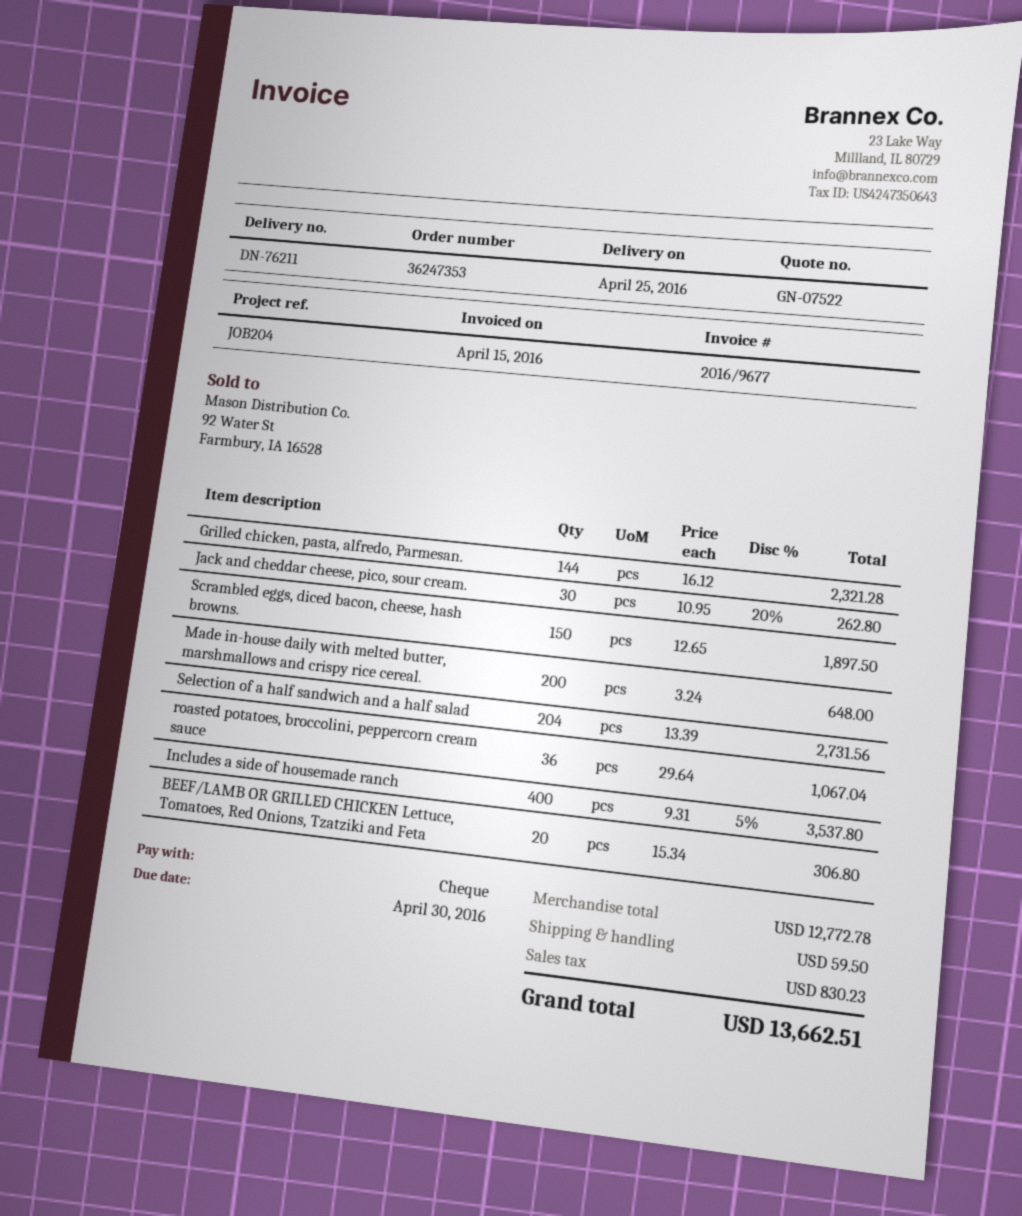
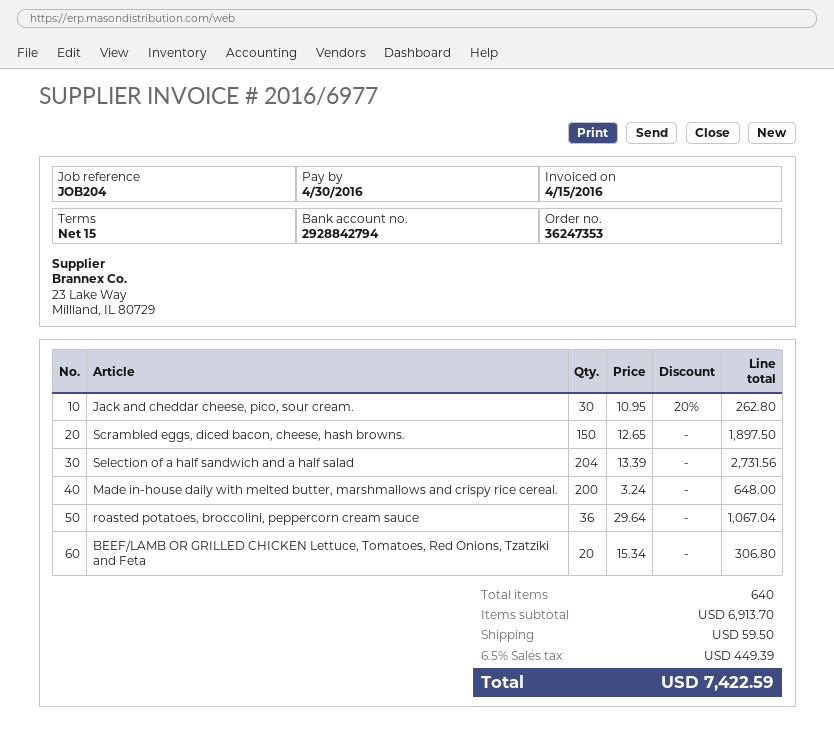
invoice number: 2016/9677 -> 2016/6977
Grilled chicken, pasta, alfredo, Parmesan.: 144 x 16.12 = 2321.28 -> none
Includes a side of housemade ranch: 400 x 9.31 - 5% = 3537.80 -> none
subtotal: 12772.78 -> 6913.70
tax: 830.23 -> 449.39
total: 13662.51 -> 7422.59

